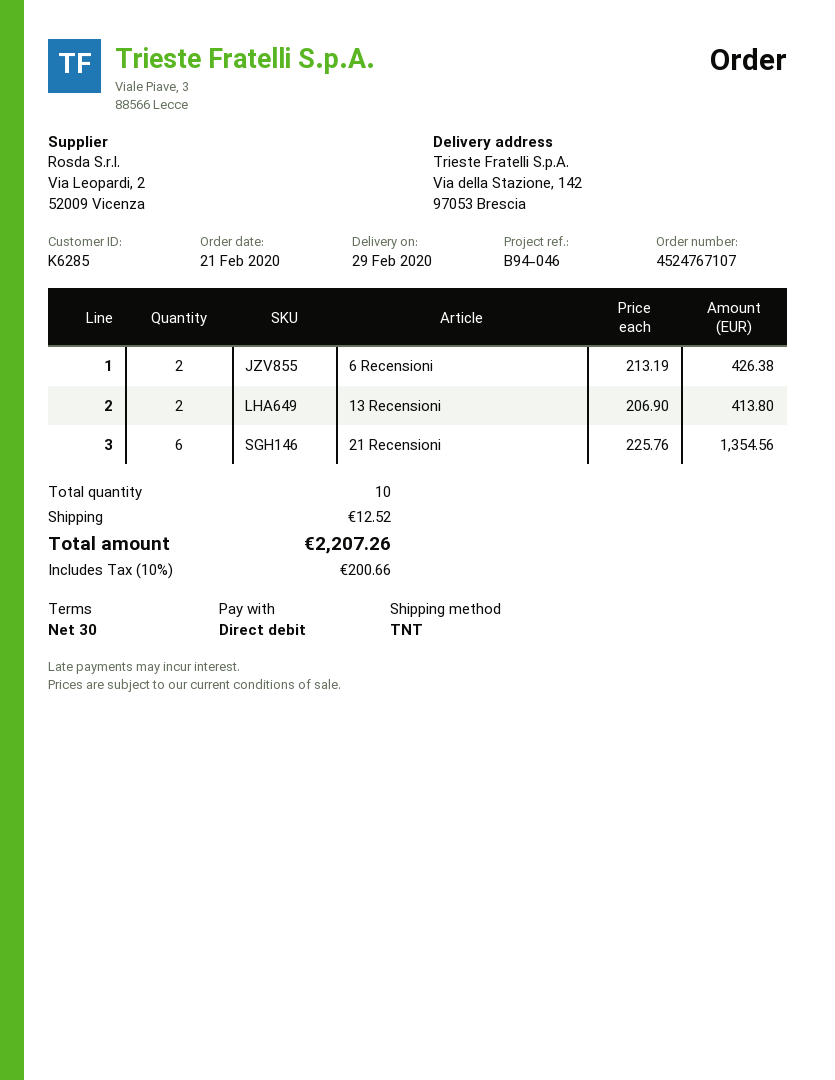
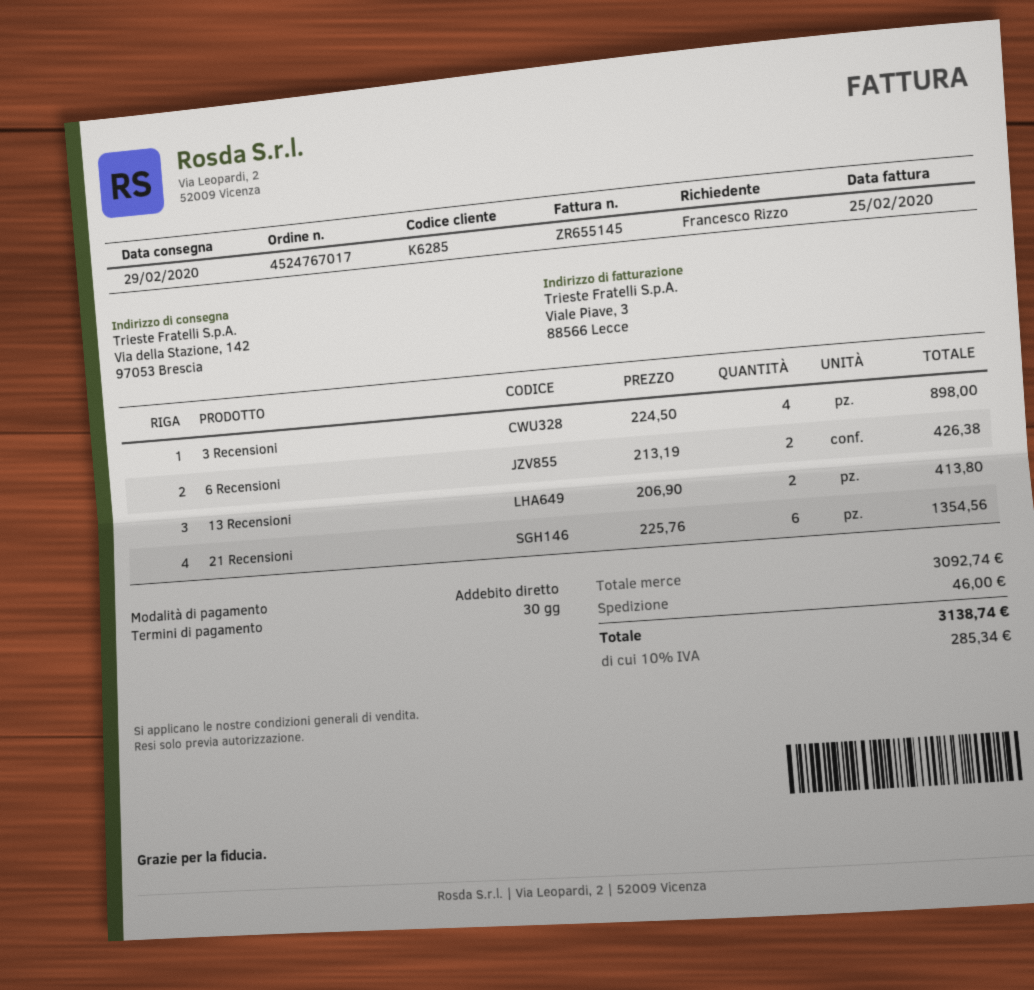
order number: 4524767107 -> 4524767017
3 Recensioni: none -> 4 x 224.50 = 898.00
shipping: 12.52 -> 46.00
tax: 10% = 200.66 -> 10% = 285.34
total: 2207.26 -> 3138.74

